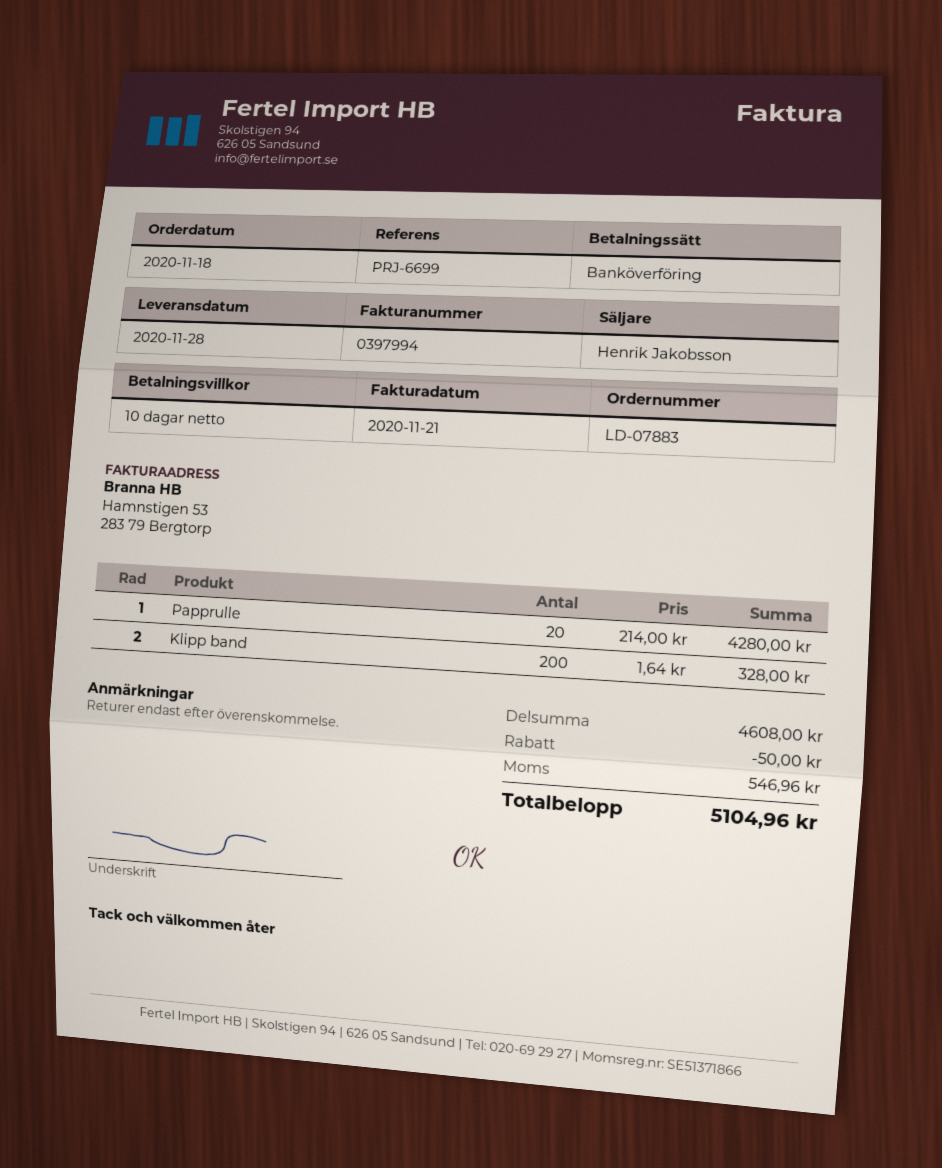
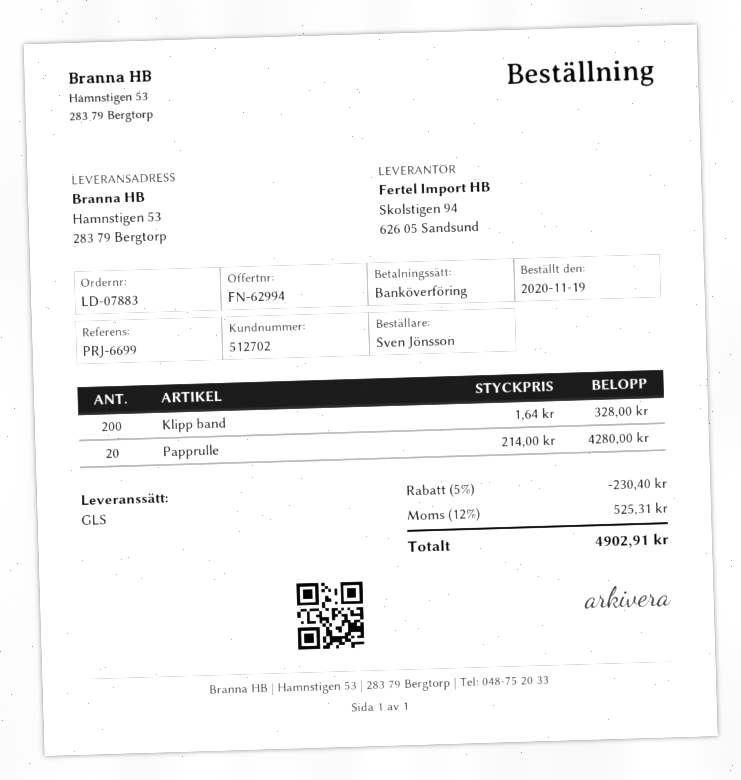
order date: 2020-11-18 -> 2020-11-19
discount: 50.00 -> 230.40
tax: 546.96 -> 525.31
total: 5104.96 -> 4902.91

